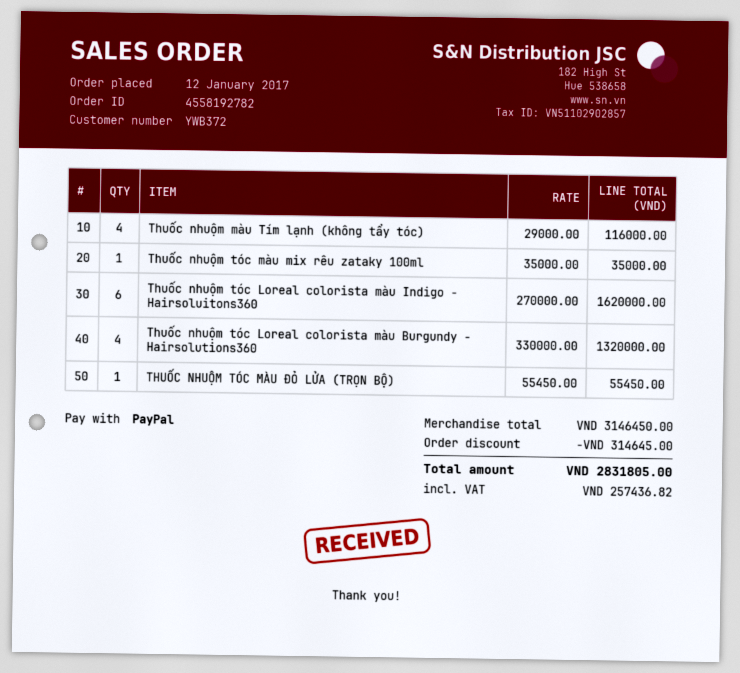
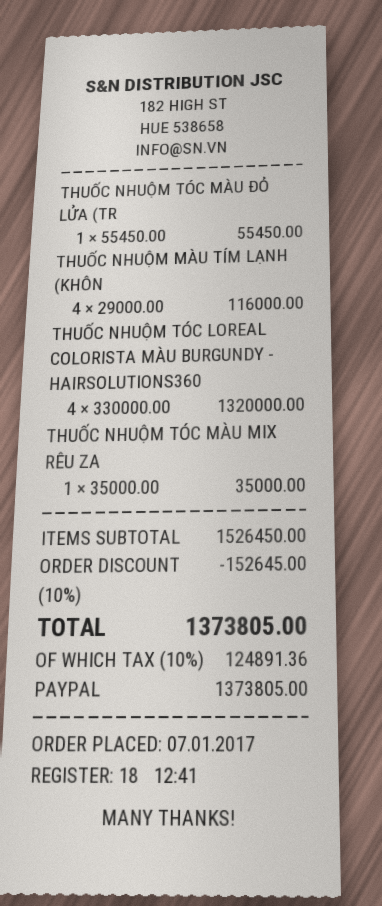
order date: 2017-01-12 -> 2017-01-07
Thuốc nhuộm tóc Loreal colorista màu Indigo - Hairsoluitons360: 6 x 270000.00 = 1620000.00 -> none
subtotal: 3146450.00 -> 1526450.00
discount: 314645.00 -> 152645.00
tax: 257436.82 -> 124891.36
total: 2831805.00 -> 1373805.00

